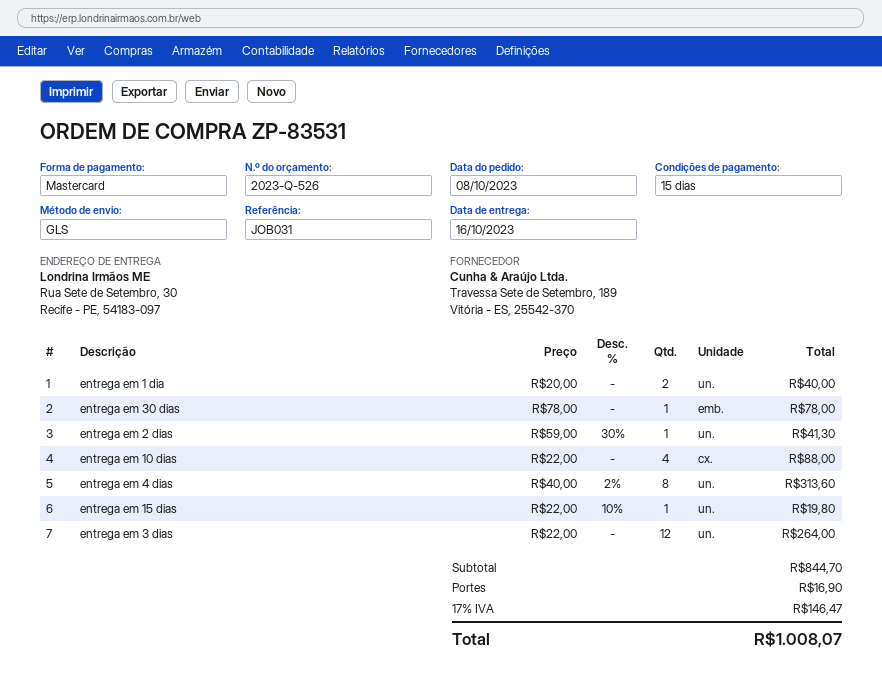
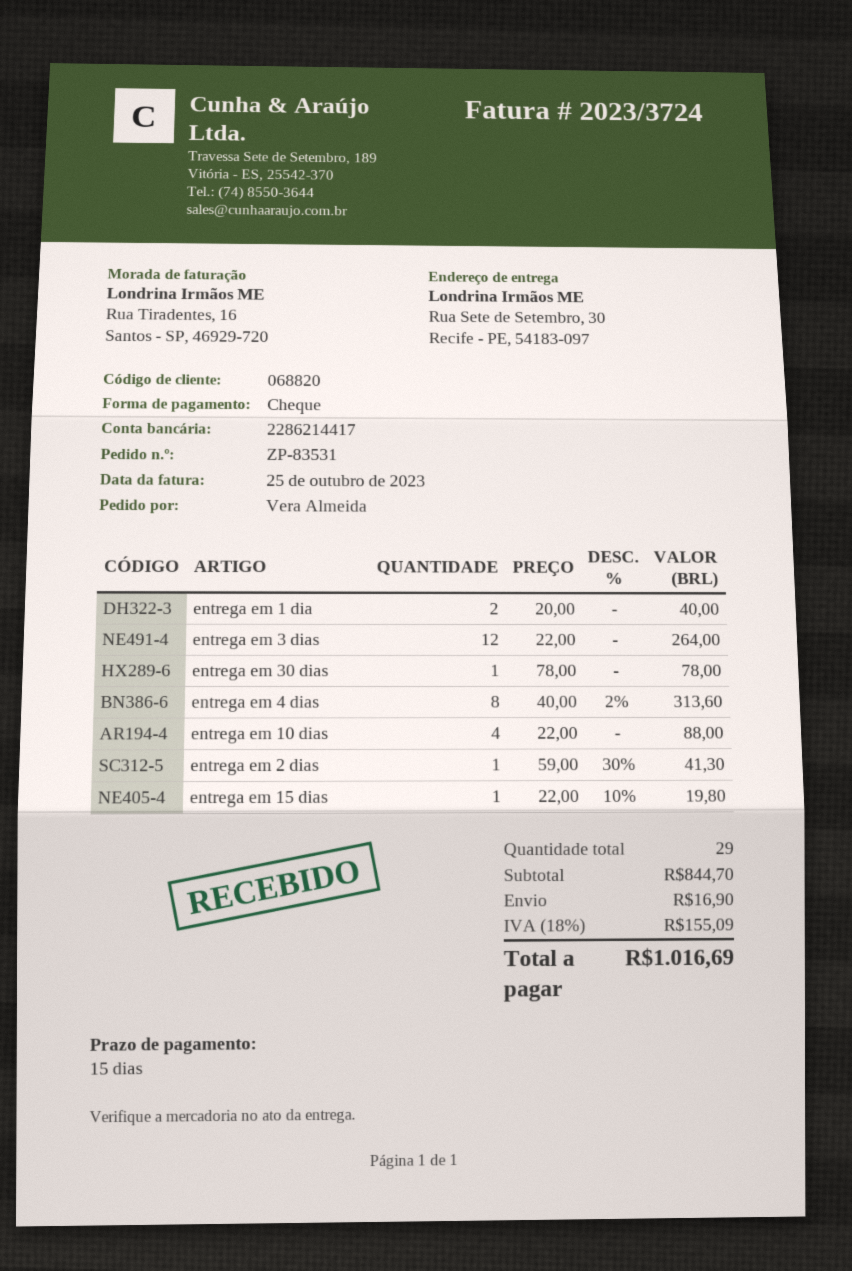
payment method: Mastercard -> cheque
tax: 17% = 146.47 -> 18% = 155.09
total: 1008.07 -> 1016.69

